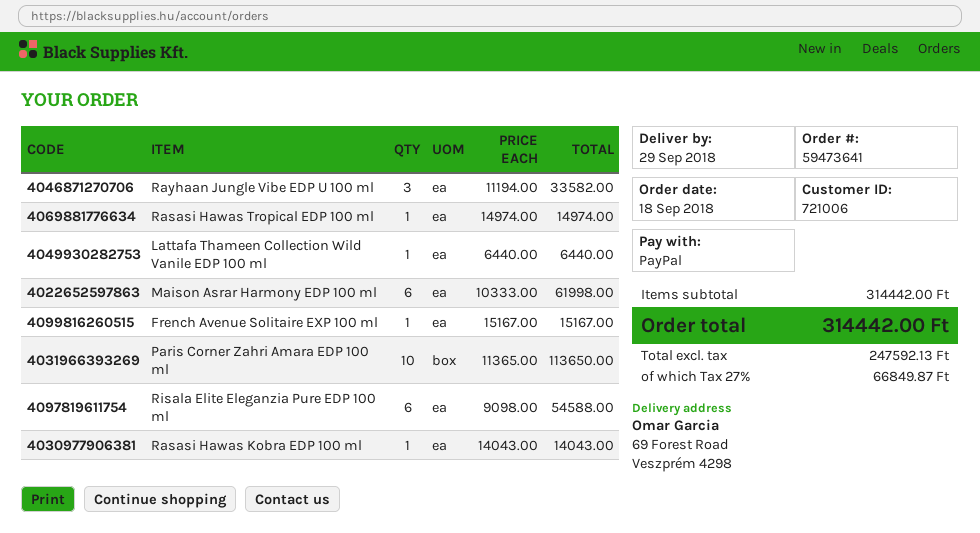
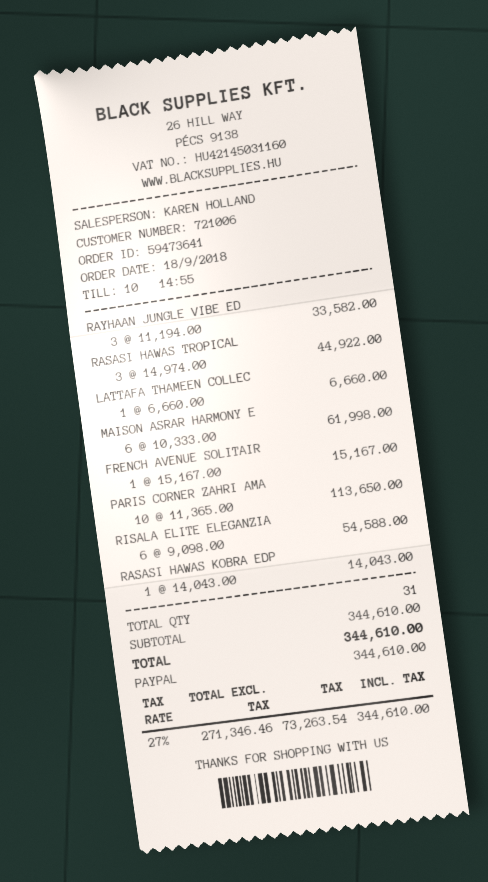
Rasasi Hawas Tropical EDP 100 ml: 1 x 14974.00 = 14974.00 -> 3 x 14974.00 = 44922.00
Lattafa Thameen Collection Wild Vanile EDP 100 ml: 1 x 6440.00 = 6440.00 -> 1 x 6660.00 = 6660.00
subtotal: 314442.00 -> 344610.00
net: 247592.13 -> 271346.46
tax: 27% = 66849.87 -> 27% = 73263.54
total: 314442.00 -> 344610.00

